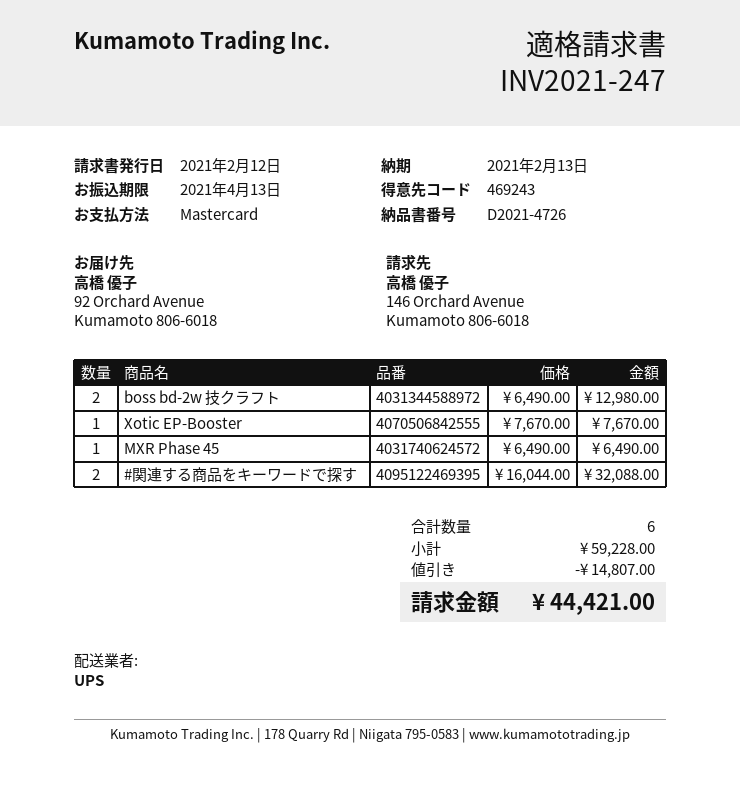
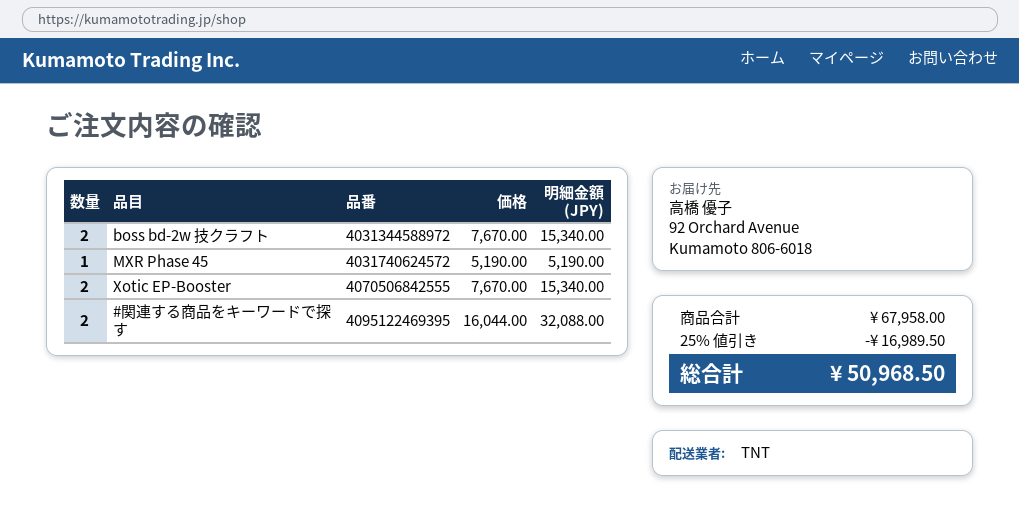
shipping method: UPS -> TNT
boss bd-2w 技クラフト: 2 x 6490.00 = 12980.00 -> 2 x 7670.00 = 15340.00
Xotic EP-Booster: 1 x 7670.00 = 7670.00 -> 2 x 7670.00 = 15340.00
MXR Phase 45: 1 x 6490.00 = 6490.00 -> 1 x 5190.00 = 5190.00
subtotal: 59228.00 -> 67958.00
discount: 14807.00 -> 16989.50
total: 44421.00 -> 50968.50

